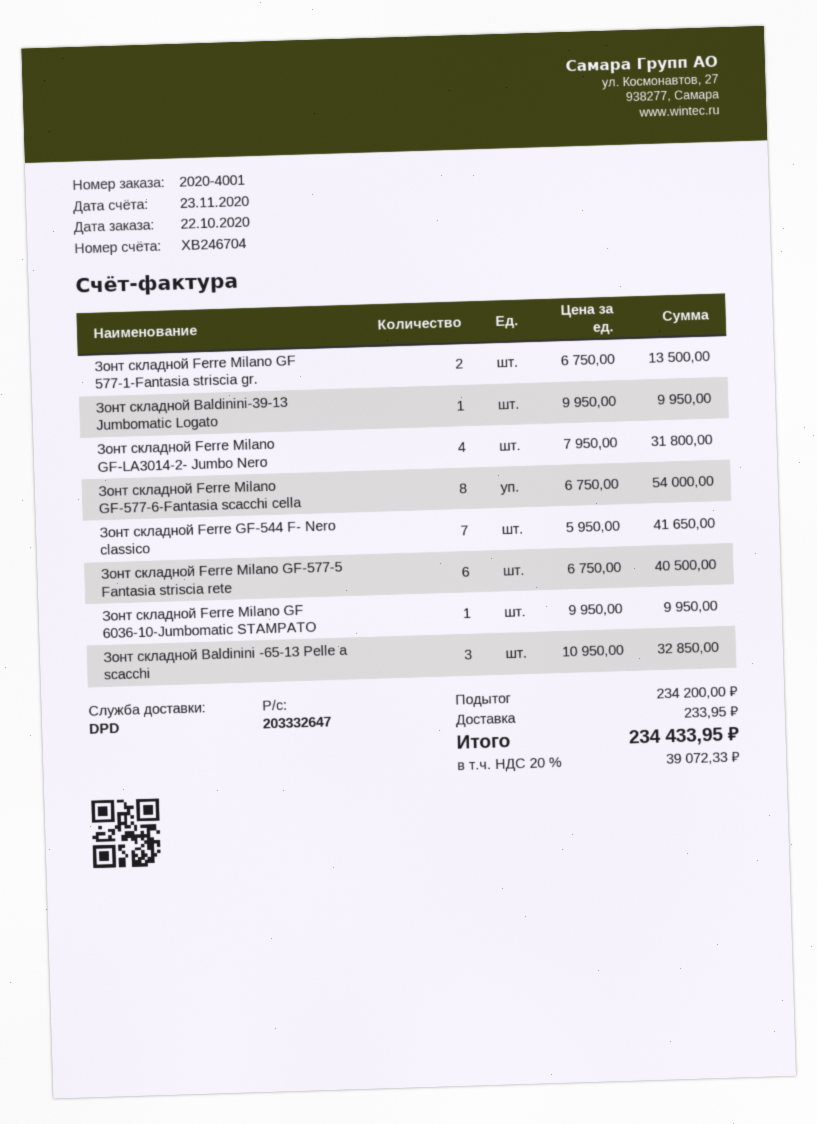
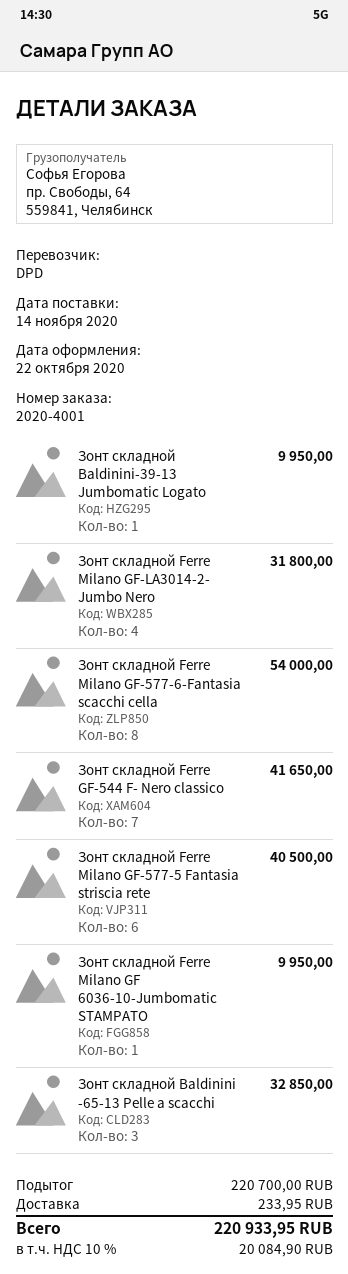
Зонт складной Ferre Milano GF 577-1-Fantasia striscia gr.: 2 for 13500.00 -> none
subtotal: 234200.00 -> 220700.00
tax: 20% = 39072.33 -> 10% = 20084.90
total: 234433.95 -> 220933.95

